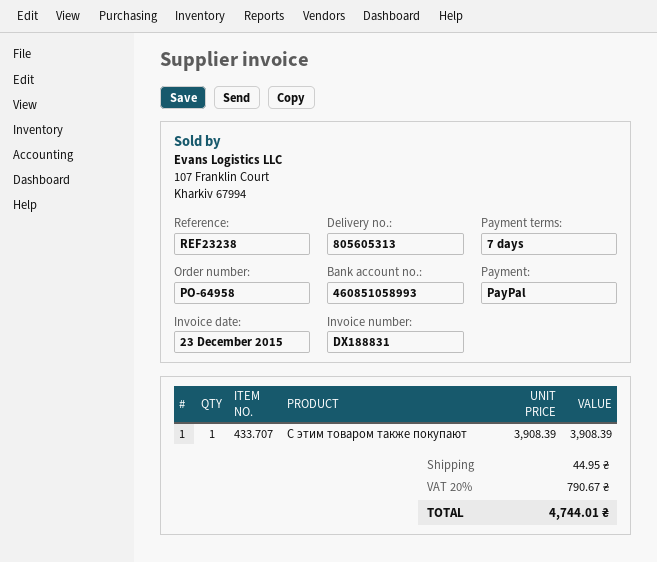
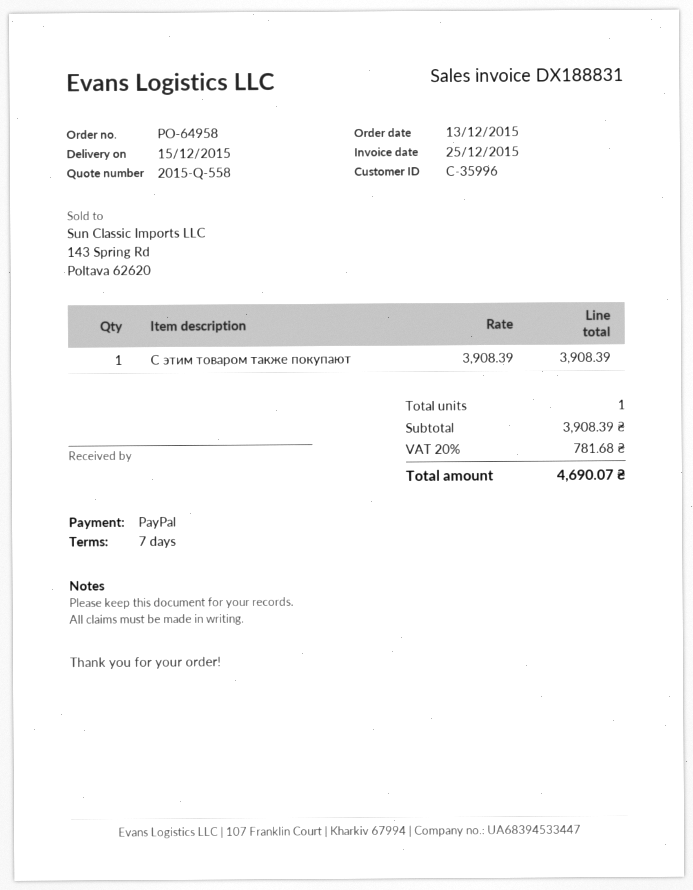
invoice date: 2015-12-23 -> 2015-12-25
shipping: 44.95 -> none
tax: 20% = 790.67 -> 20% = 781.68
total: 4744.01 -> 4690.07

